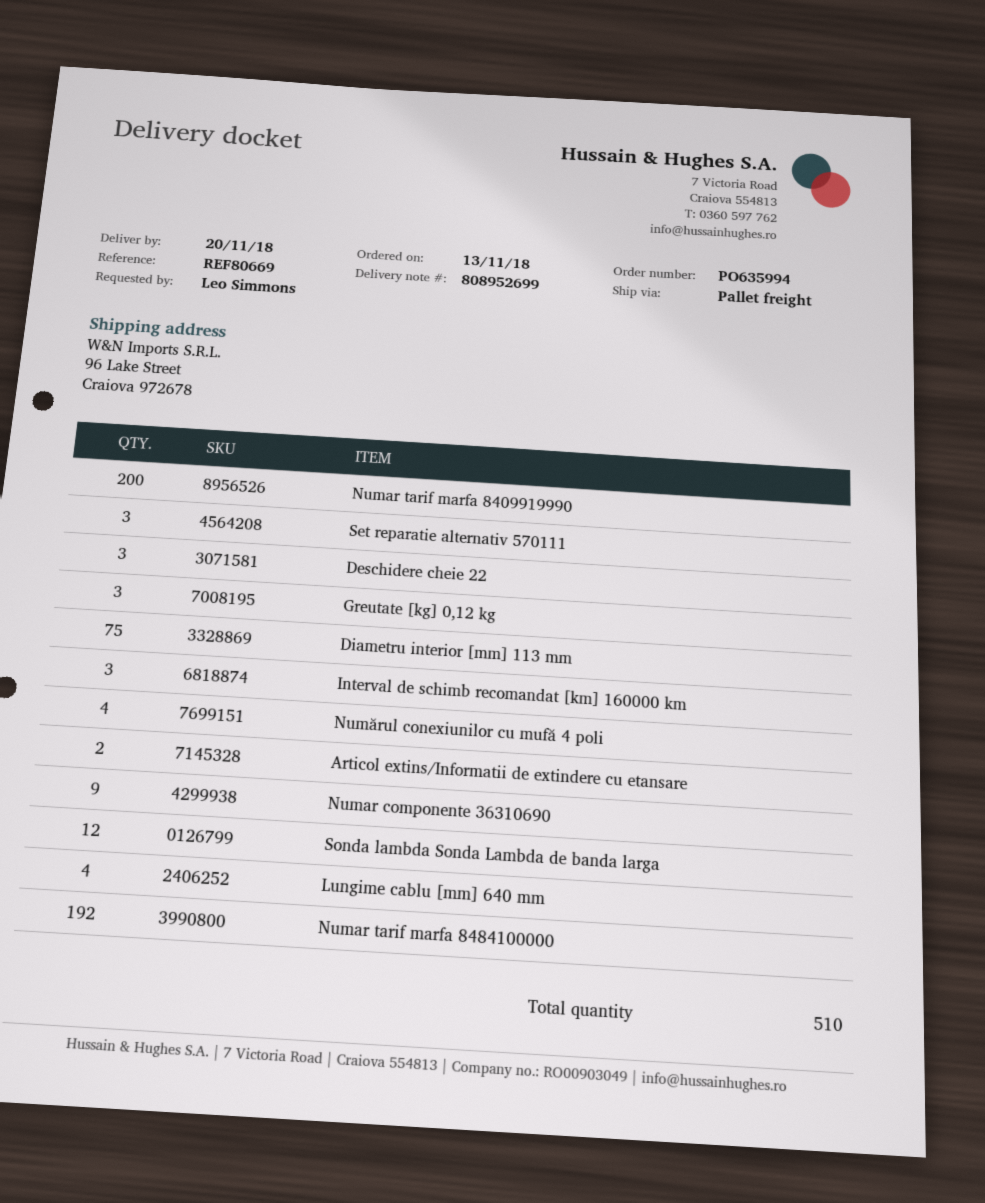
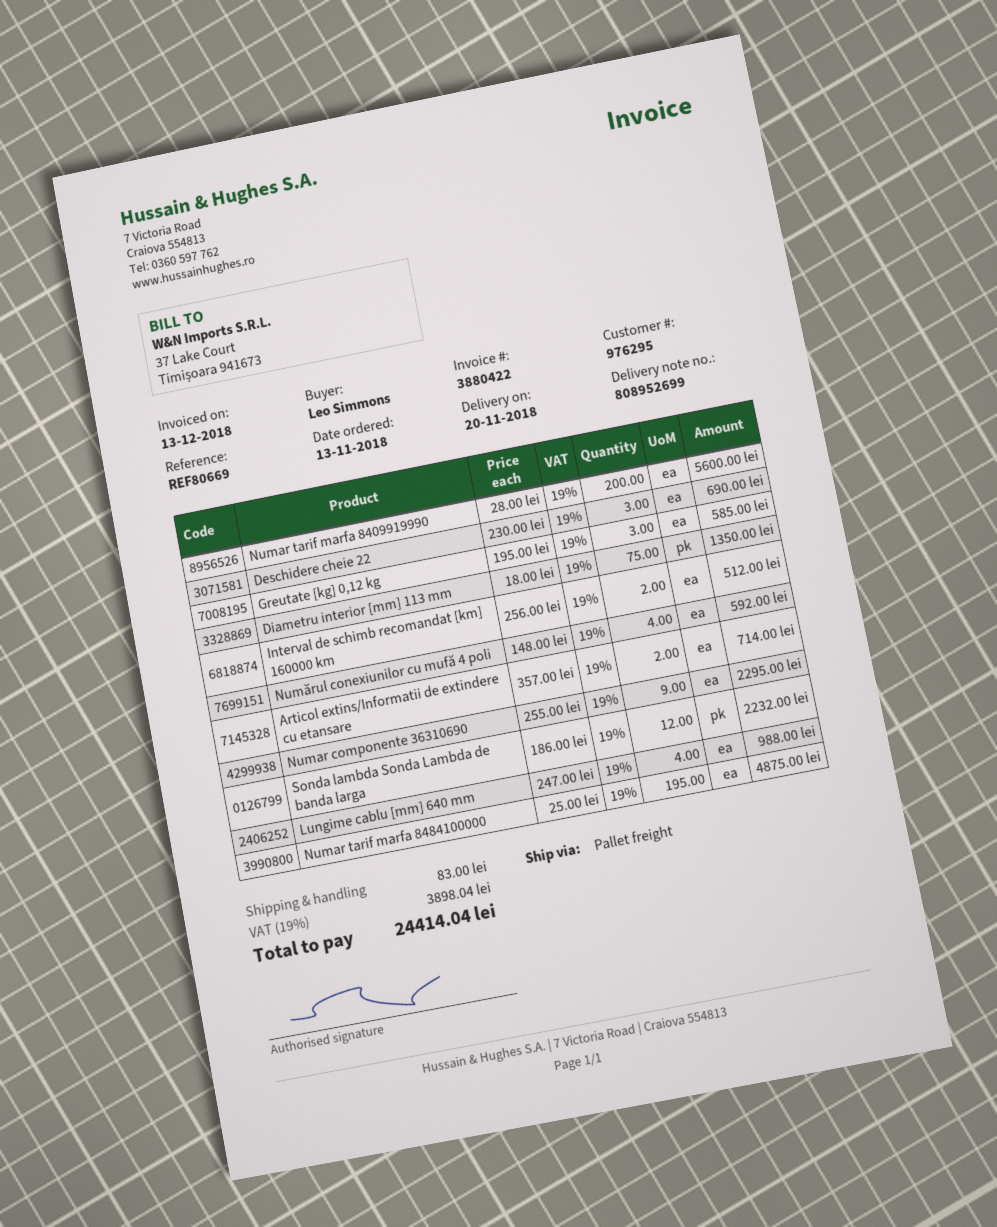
Set reparatie alternativ 570111: 3 -> none
Interval de schimb recomandat [km] 160000 km: 3 -> 2
Numar tarif marfa 8484100000: 192 -> 195

